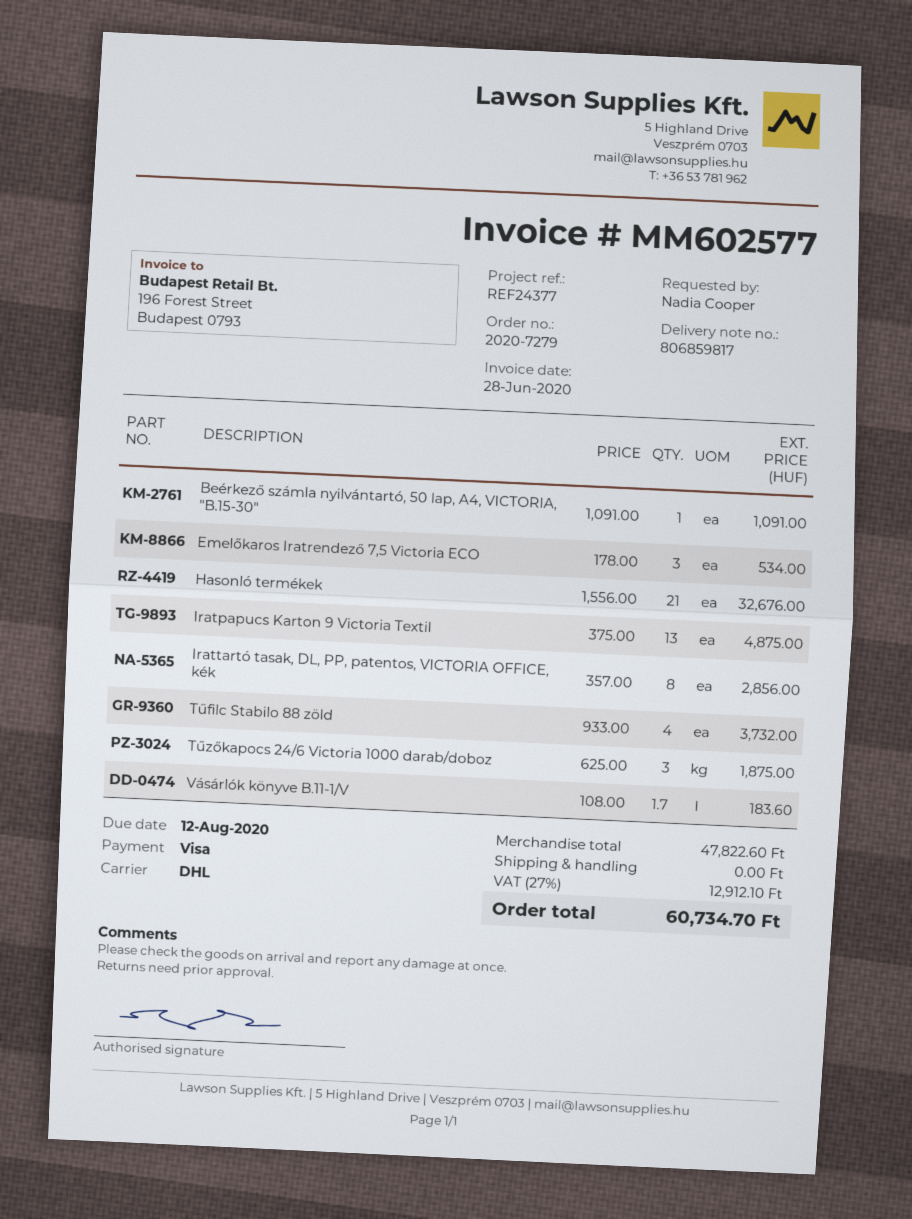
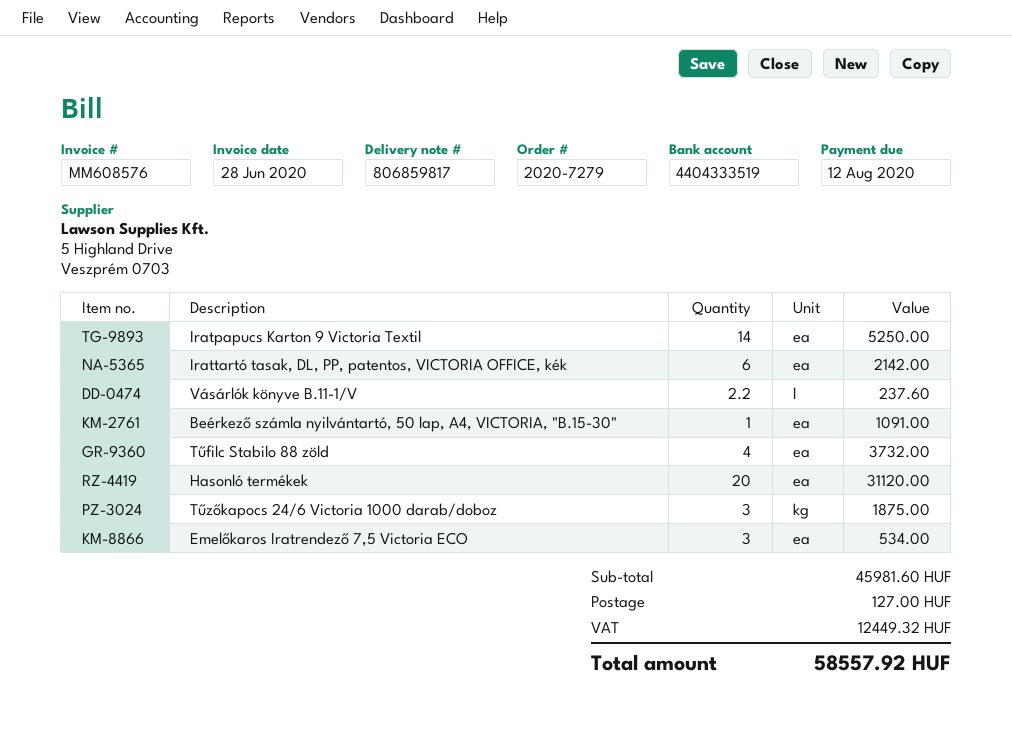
invoice number: MM602577 -> MM608576
Hasonló termékek: 21 for 32676.00 -> 20 for 31120.00
Iratpapucs Karton 9 Victoria Textil: 13 for 4875.00 -> 14 for 5250.00
Irattartó tasak, DL, PP, patentos, VICTORIA OFFICE, kék: 8 for 2856.00 -> 6 for 2142.00
Vásárlók könyve B.11-1/V: 1.7 for 183.60 -> 2.2 for 237.60
subtotal: 47822.60 -> 45981.60
shipping: 0.00 -> 127.00
tax: 12912.10 -> 12449.32
total: 60734.70 -> 58557.92

